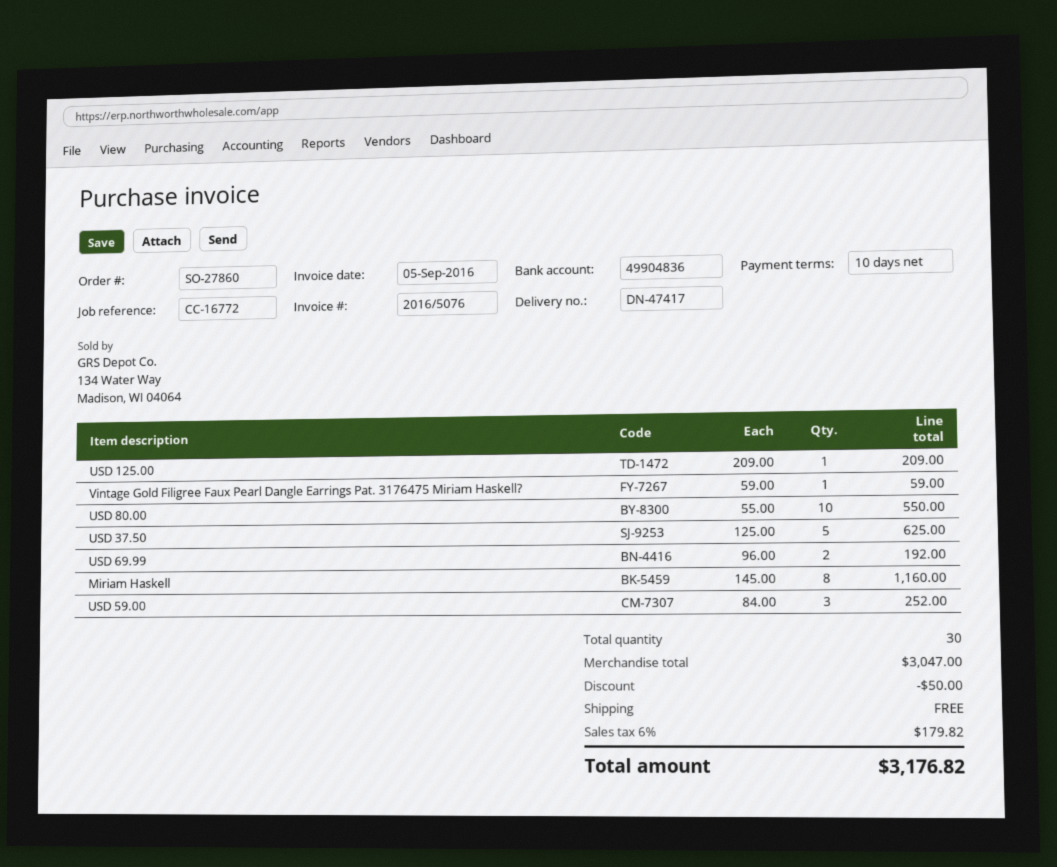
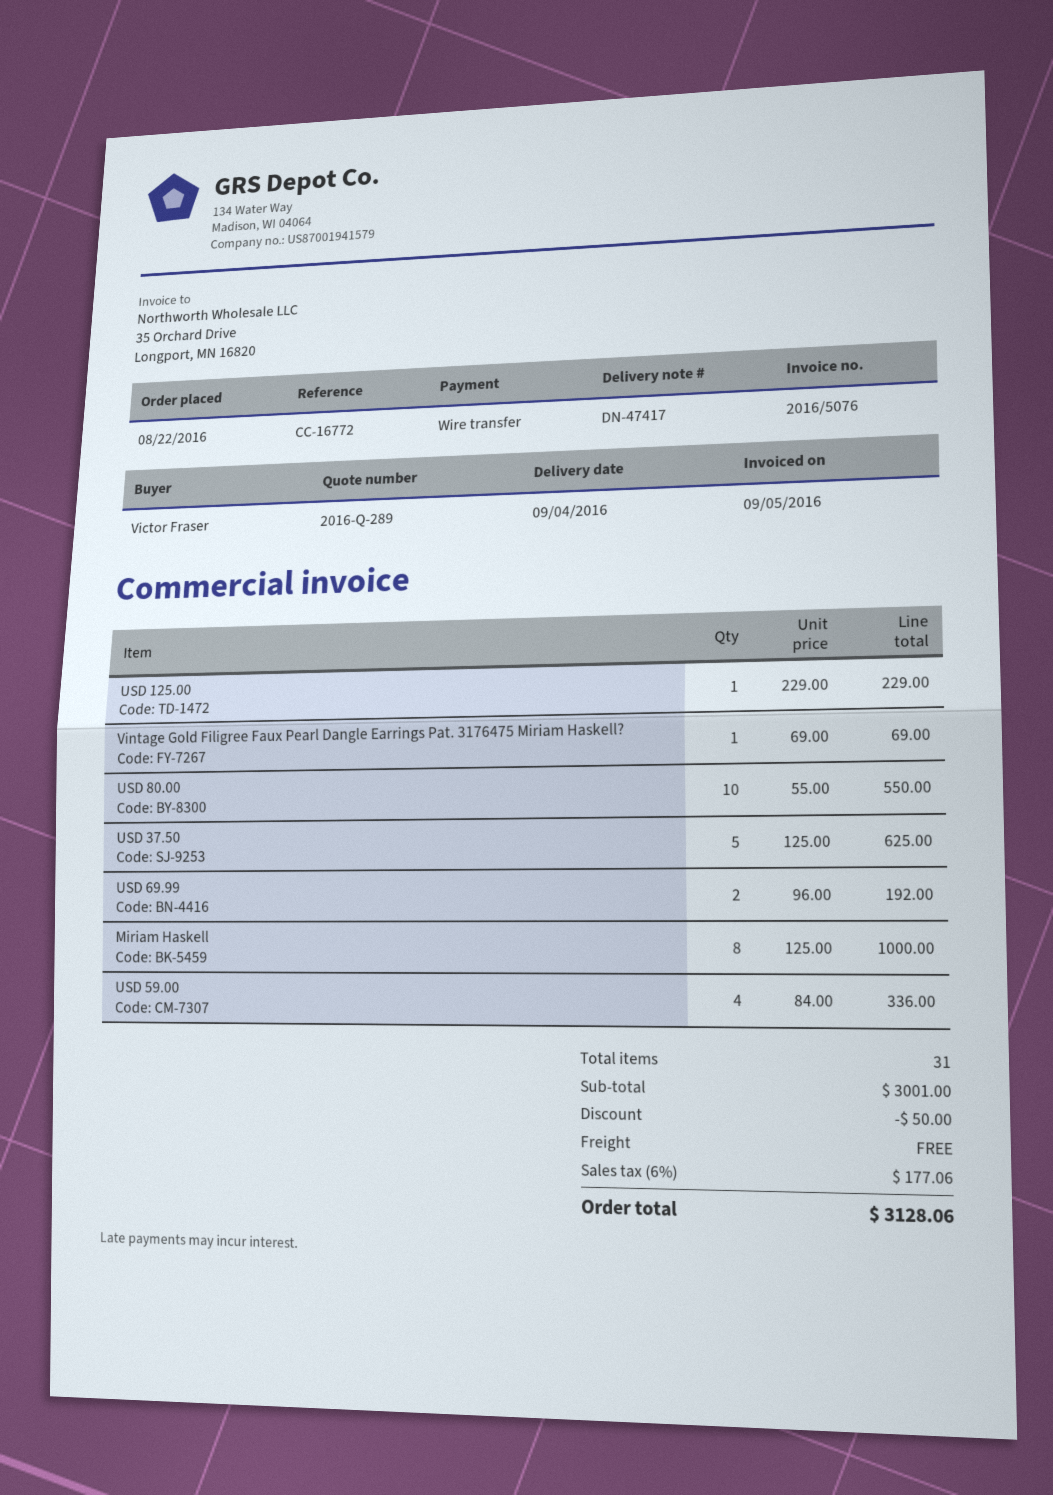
USD 125.00: 1 x 209.00 = 209.00 -> 1 x 229.00 = 229.00
Vintage Gold Filigree Faux Pearl Dangle Earrings Pat. 3176475 Miriam Haskell?: 1 x 59.00 = 59.00 -> 1 x 69.00 = 69.00
Miriam Haskell: 8 x 145.00 = 1160.00 -> 8 x 125.00 = 1000.00
USD 59.00: 3 x 84.00 = 252.00 -> 4 x 84.00 = 336.00
total quantity: 30 -> 31
subtotal: 3047.00 -> 3001.00
tax: 6% = 179.82 -> 6% = 177.06
total: 3176.82 -> 3128.06

